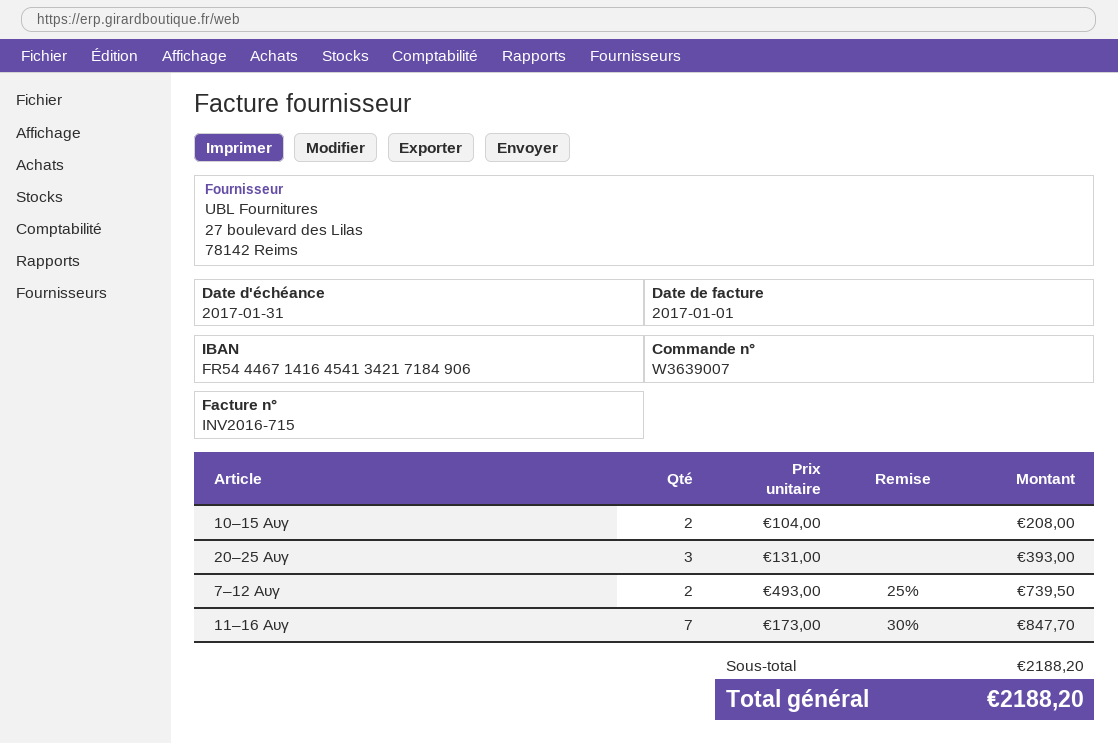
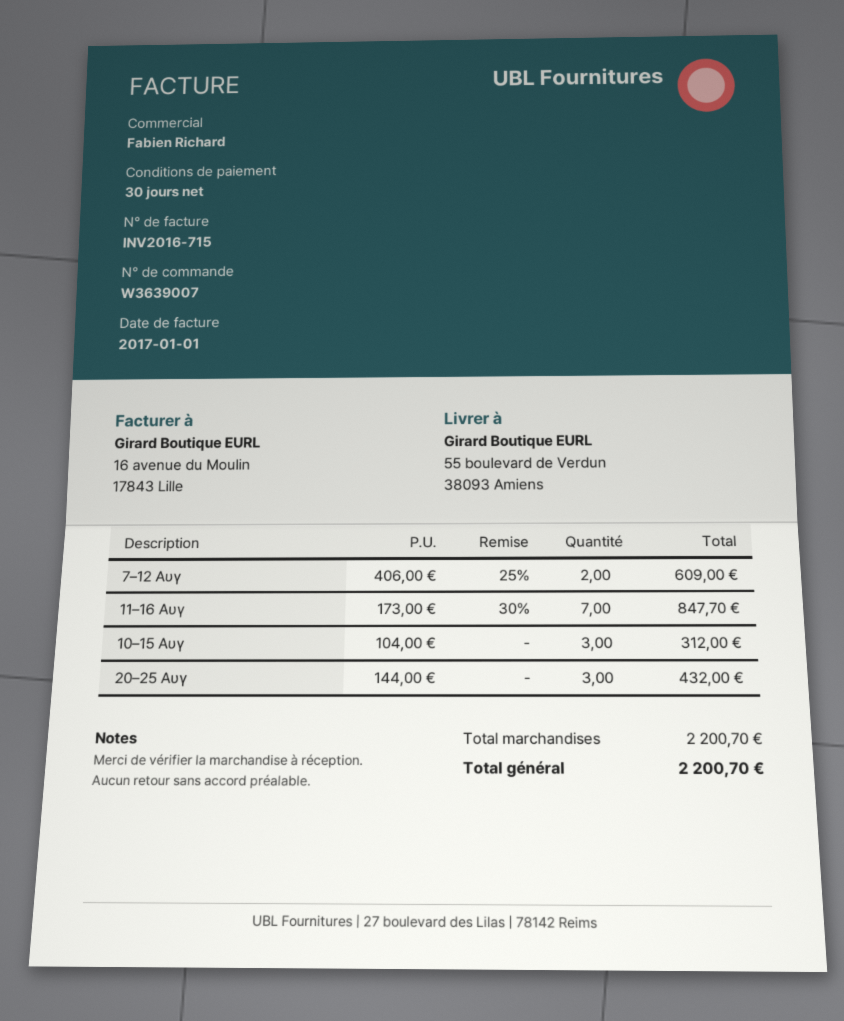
10–15 Αυγ: 2 x 104.00 = 208.00 -> 3 x 104.00 = 312.00
20–25 Αυγ: 3 x 131.00 = 393.00 -> 3 x 144.00 = 432.00
7–12 Αυγ: 2 x 493.00 - 25% = 739.50 -> 2 x 406.00 - 25% = 609.00
subtotal: 2188.20 -> 2200.70
total: 2188.20 -> 2200.70

